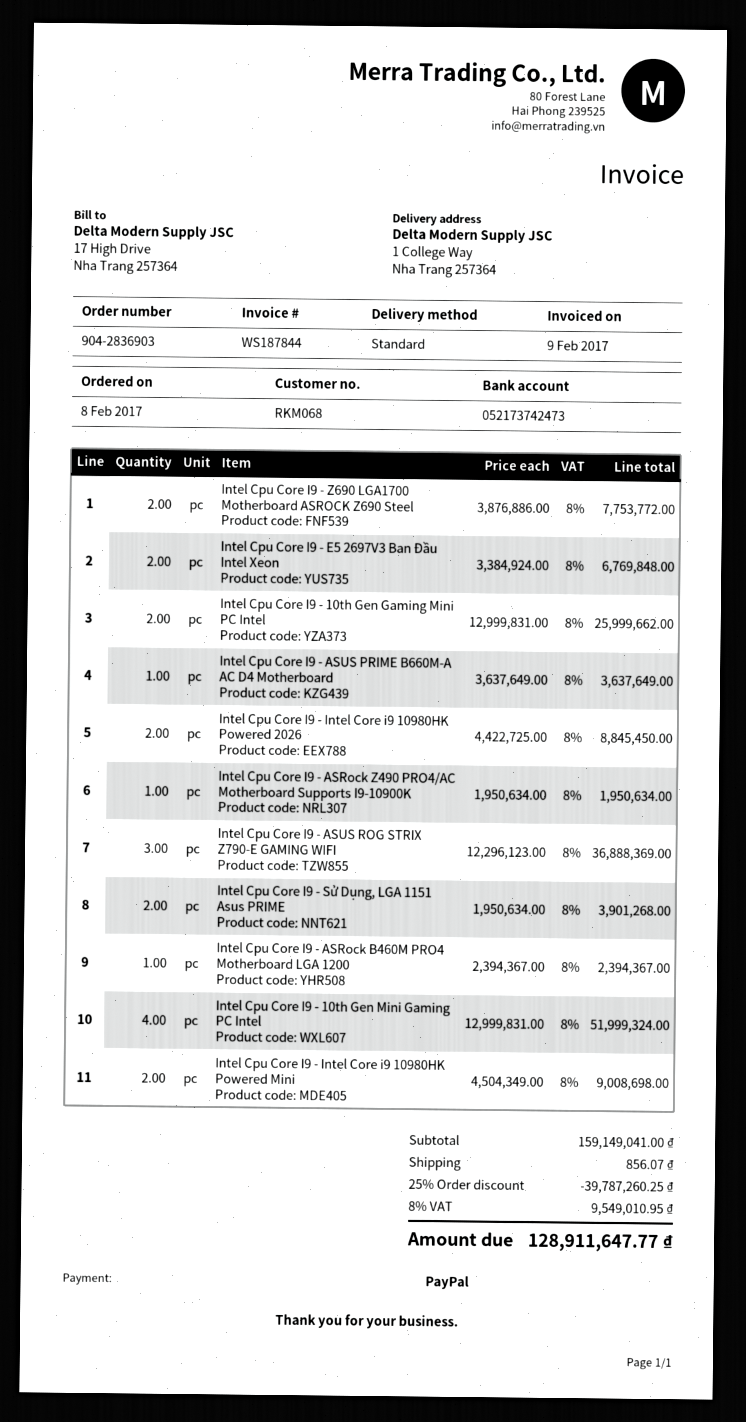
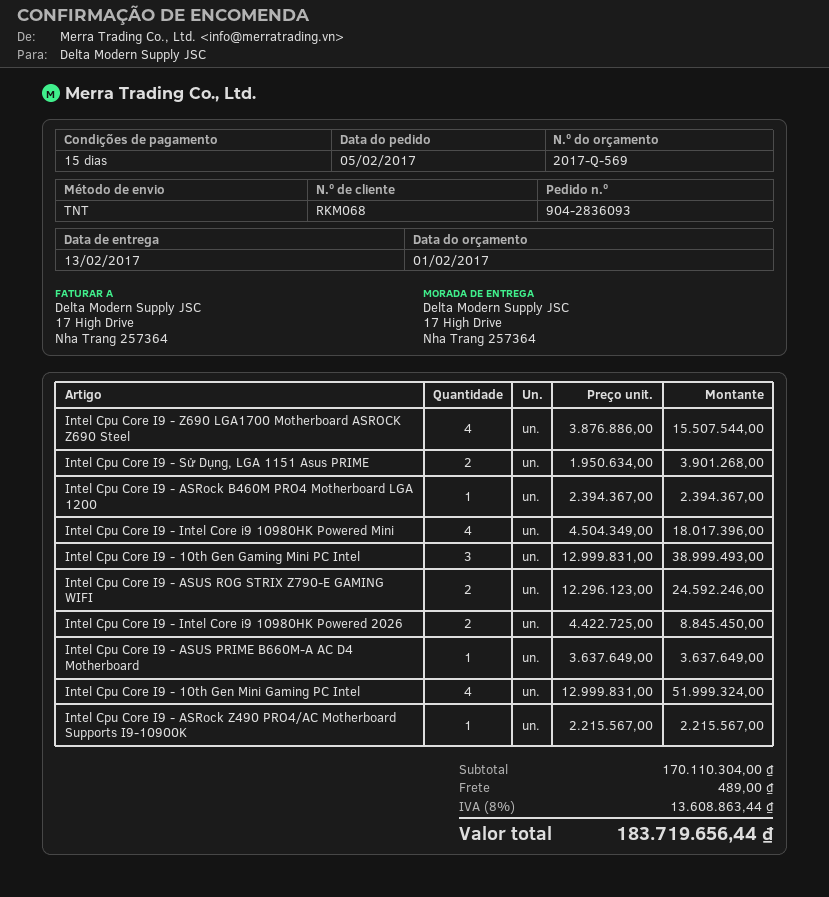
order number: 904-2836903 -> 904-2836093
order date: 2017-02-08 -> 2017-02-05
shipping method: standard -> TNT
ship to: 1 College Way, Nha Trang 257364 -> 17 High Drive, Nha Trang 257364
Intel Cpu Core I9 - Z690 LGA1700 Motherboard ASROCK Z690 Steel: 2 x 3876886.00 = 7753772.00 -> 4 x 3876886.00 = 15507544.00
Intel Cpu Core I9 - E5 2697V3 Ban Đầu Intel Xeon: 2 x 3384924.00 = 6769848.00 -> none
Intel Cpu Core I9 - 10th Gen Gaming Mini PC Intel: 2 x 12999831.00 = 25999662.00 -> 3 x 12999831.00 = 38999493.00
Intel Cpu Core I9 - ASRock Z490 PRO4/AC Motherboard Supports I9-10900K: 1 x 1950634.00 = 1950634.00 -> 1 x 2215567.00 = 2215567.00
Intel Cpu Core I9 - ASUS ROG STRIX Z790-E GAMING WIFI: 3 x 12296123.00 = 36888369.00 -> 2 x 12296123.00 = 24592246.00
Intel Cpu Core I9 - Intel Core i9 10980HK Powered Mini: 2 x 4504349.00 = 9008698.00 -> 4 x 4504349.00 = 18017396.00
subtotal: 159149041.00 -> 170110304.00
discount: 25% = 39787260.25 -> none
shipping: 856.07 -> 489.00
tax: 8% = 9549010.95 -> 8% = 13608863.44
total: 128911647.77 -> 183719656.44

